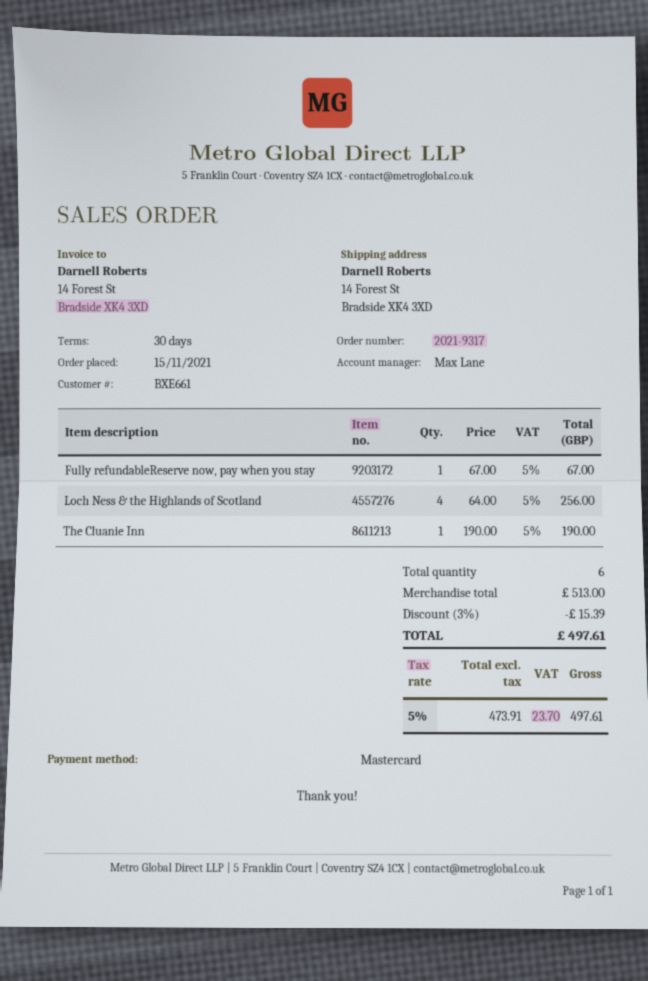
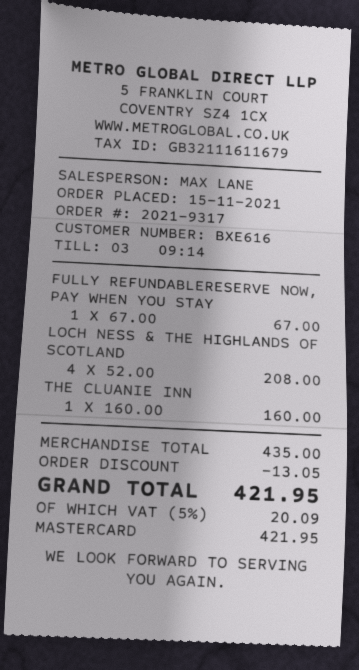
customer number: BXE661 -> BXE616
Loch Ness & the Highlands of Scotland: 4 x 64.00 = 256.00 -> 4 x 52.00 = 208.00
The Cluanie Inn: 1 x 190.00 = 190.00 -> 1 x 160.00 = 160.00
subtotal: 513.00 -> 435.00
discount: 15.39 -> 13.05
tax: 5% = 23.70 -> 5% = 20.09
total: 497.61 -> 421.95

